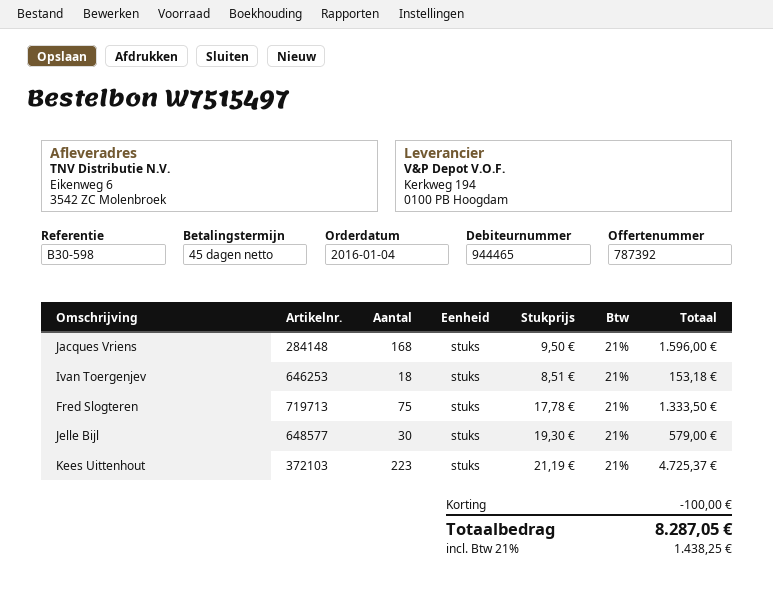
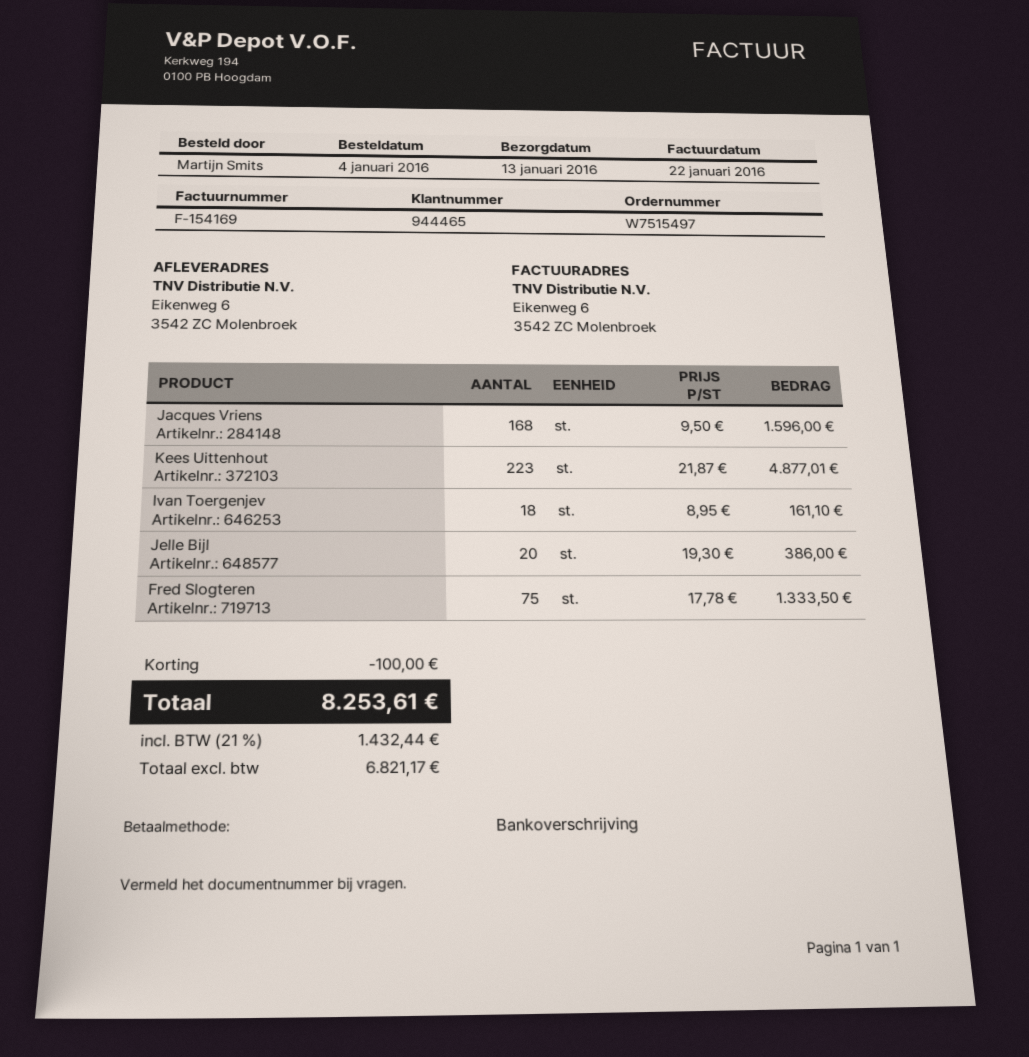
Ivan Toergenjev: 18 x 8.51 = 153.18 -> 18 x 8.95 = 161.10
Jelle Bijl: 30 x 19.30 = 579.00 -> 20 x 19.30 = 386.00
Kees Uittenhout: 223 x 21.19 = 4725.37 -> 223 x 21.87 = 4877.01
tax: 21% = 1438.25 -> 21% = 1432.44
total: 8287.05 -> 8253.61

